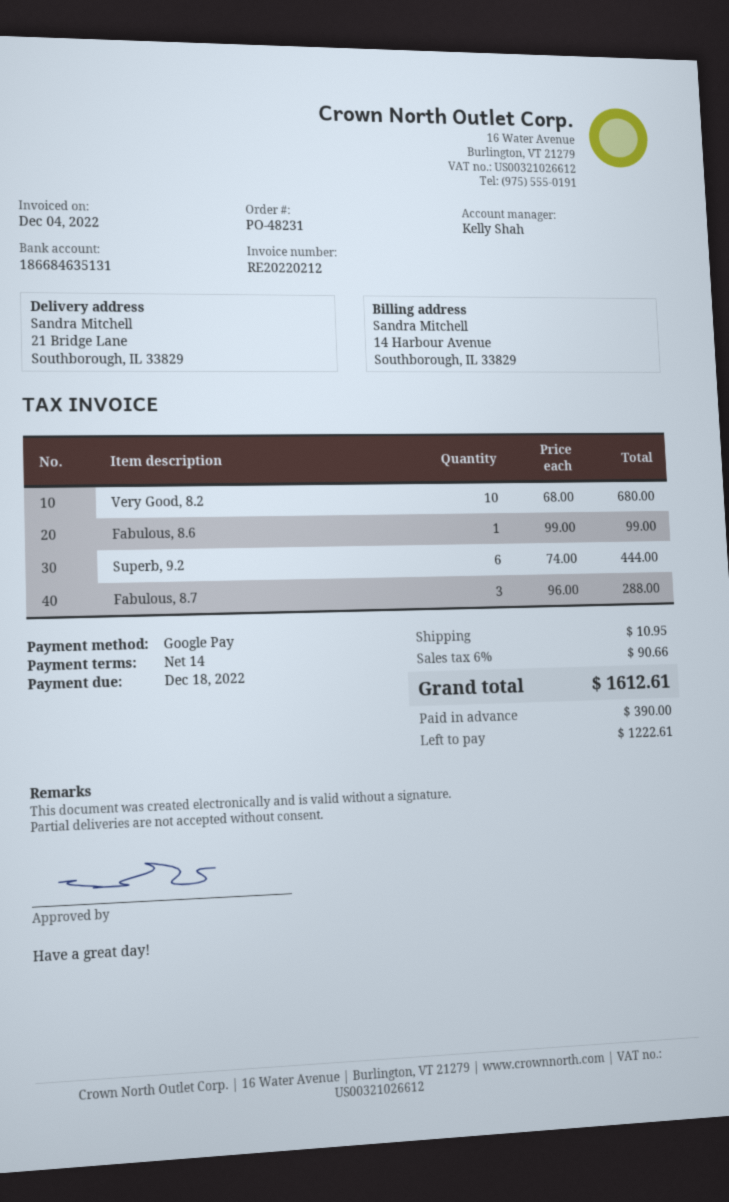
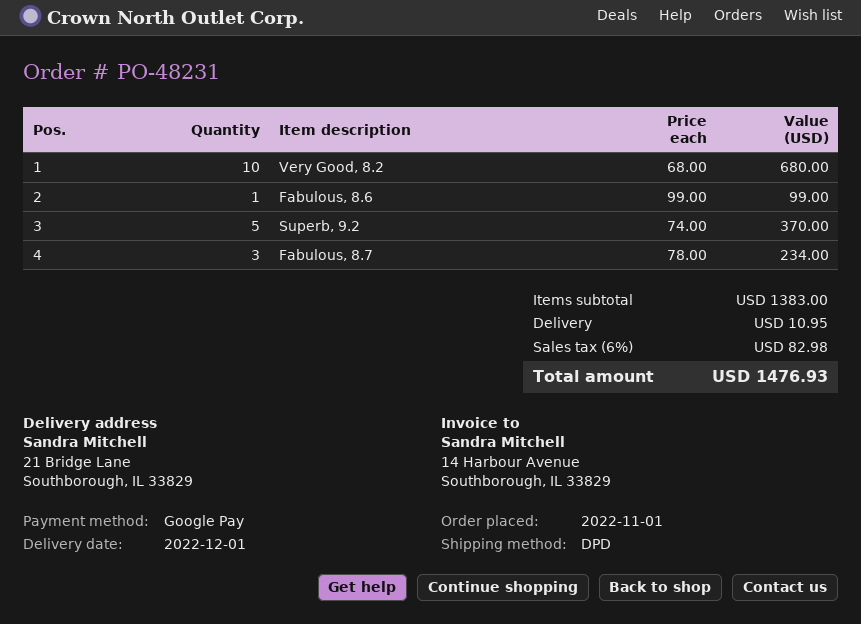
Superb, 9.2: 6 x 74.00 = 444.00 -> 5 x 74.00 = 370.00
Fabulous, 8.7: 3 x 96.00 = 288.00 -> 3 x 78.00 = 234.00
tax: 6% = 90.66 -> 6% = 82.98
total: 1612.61 -> 1476.93

